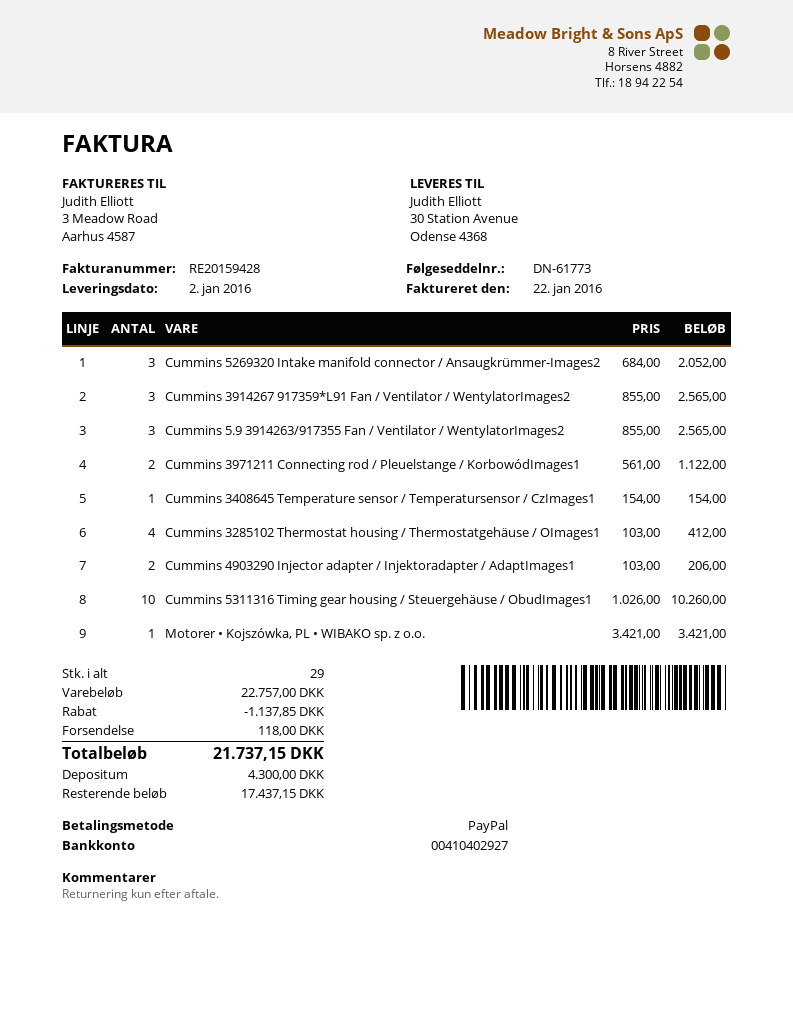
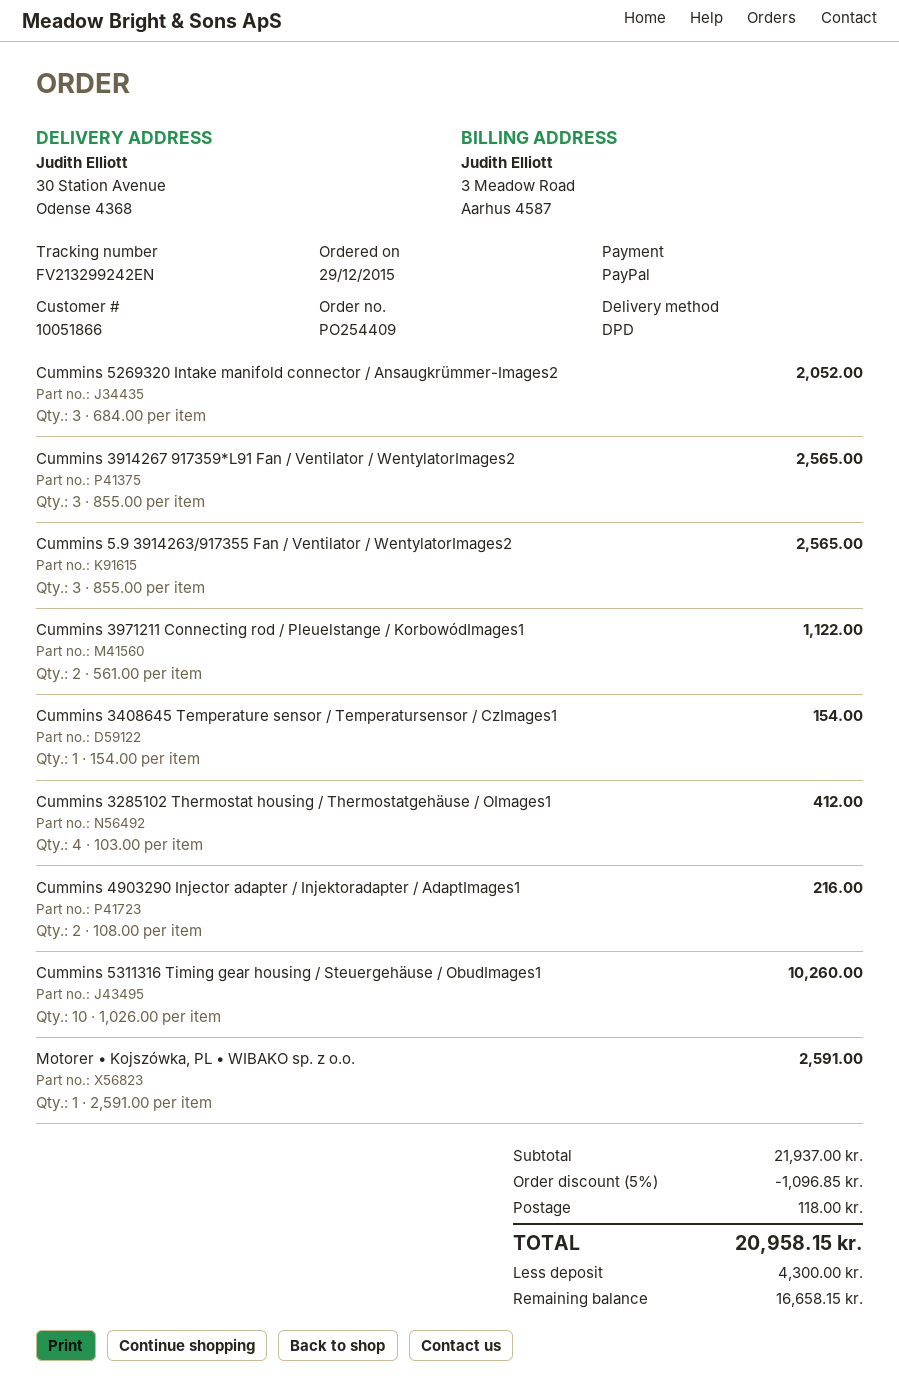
Cummins 4903290 Injector adapter / Injektoradapter / AdaptImages1: 2 x 103.00 = 206.00 -> 2 x 108.00 = 216.00
Motorer • Kojszówka, PL • WIBAKO sp. z o.o.: 1 x 3421.00 = 3421.00 -> 1 x 2591.00 = 2591.00
subtotal: 22757.00 -> 21937.00
discount: 1137.85 -> 1096.85
total: 21737.15 -> 20958.15
balance: 17437.15 -> 16658.15

